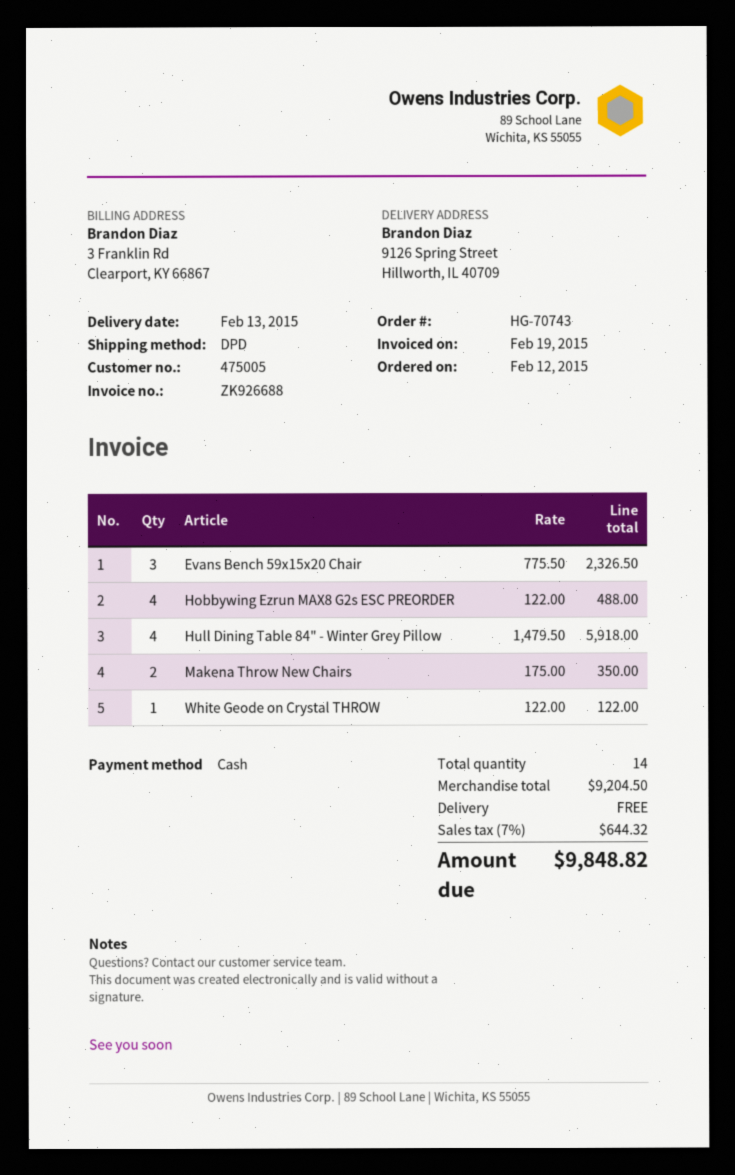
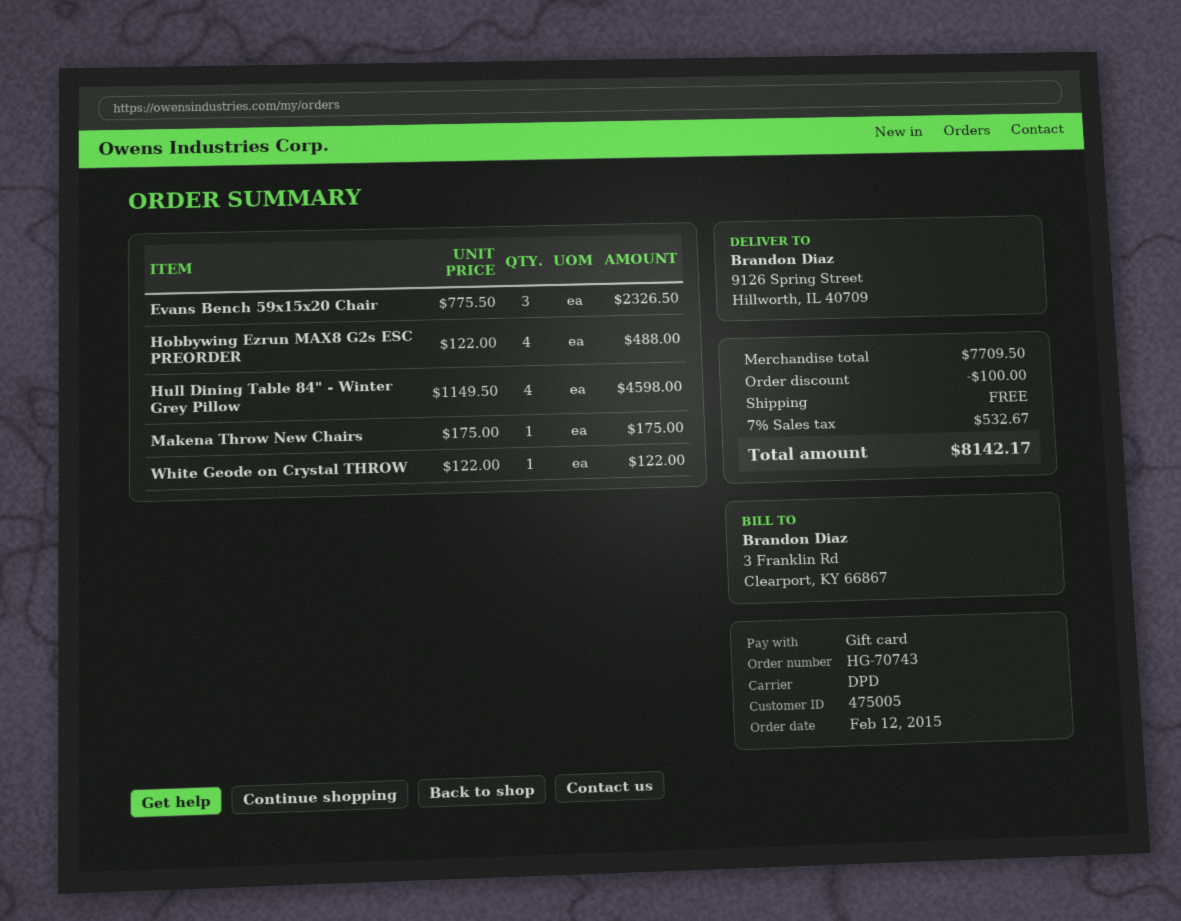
payment method: cash -> gift card
Hull Dining Table 84" - Winter Grey Pillow: 4 x 1479.50 = 5918.00 -> 4 x 1149.50 = 4598.00
Makena Throw New Chairs: 2 x 175.00 = 350.00 -> 1 x 175.00 = 175.00
subtotal: 9204.50 -> 7709.50
discount: none -> 100.00
tax: 7% = 644.32 -> 7% = 532.67
total: 9848.82 -> 8142.17

